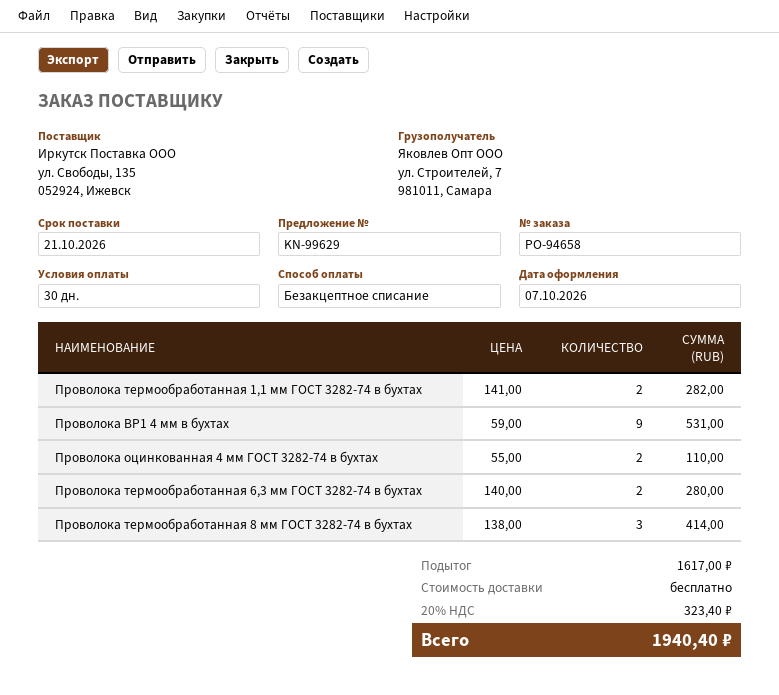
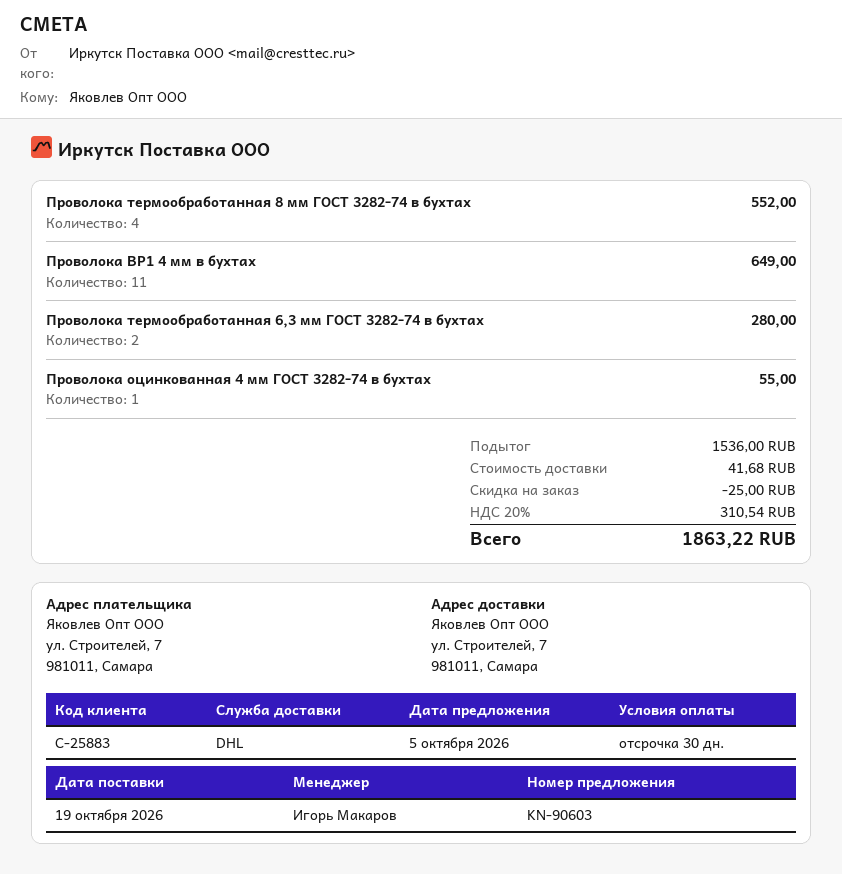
quote number: KN-99629 -> KN-90603
delivery date: 2026-10-21 -> 2026-10-19
Проволока термообработанная 1,1 мм ГОСТ 3282-74 в бухтах: 2 for 282.00 -> none
Проволока ВР1 4 мм в бухтах: 9 for 531.00 -> 11 for 649.00
Проволока оцинкованная 4 мм ГОСТ 3282-74 в бухтах: 2 for 110.00 -> 1 for 55.00
Проволока термообработанная 8 мм ГОСТ 3282-74 в бухтах: 3 for 414.00 -> 4 for 552.00
subtotal: 1617.00 -> 1536.00
discount: none -> 25.00
shipping: 0.00 -> 41.68
tax: 20% = 323.40 -> 20% = 310.54
total: 1940.40 -> 1863.22

